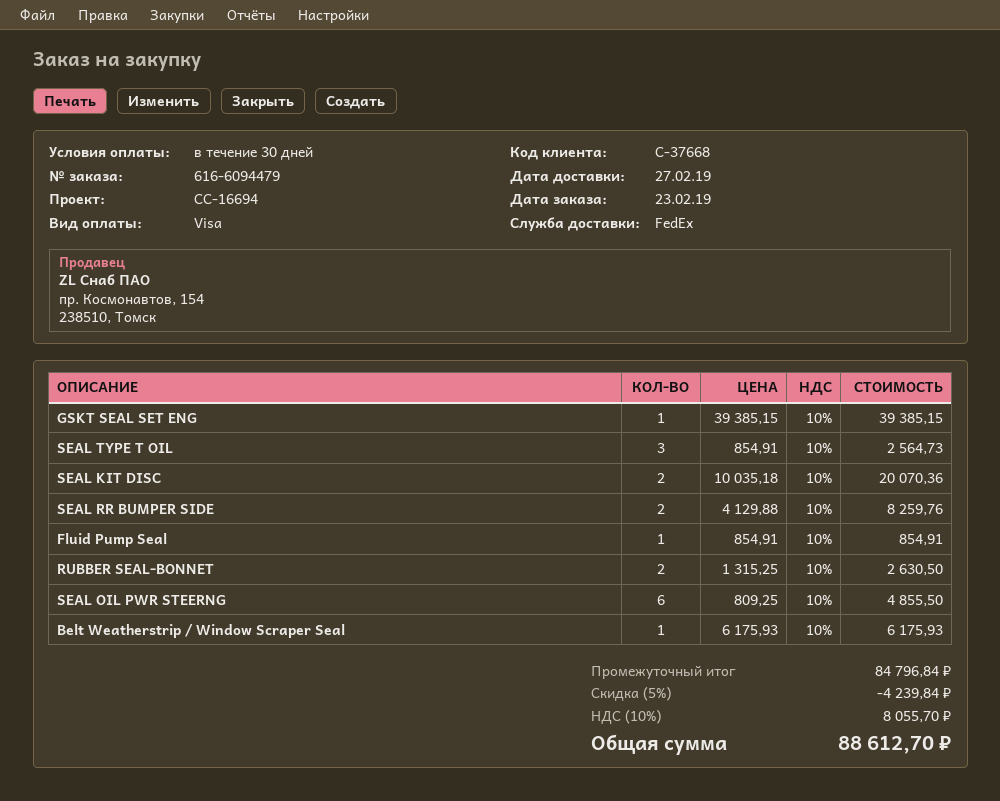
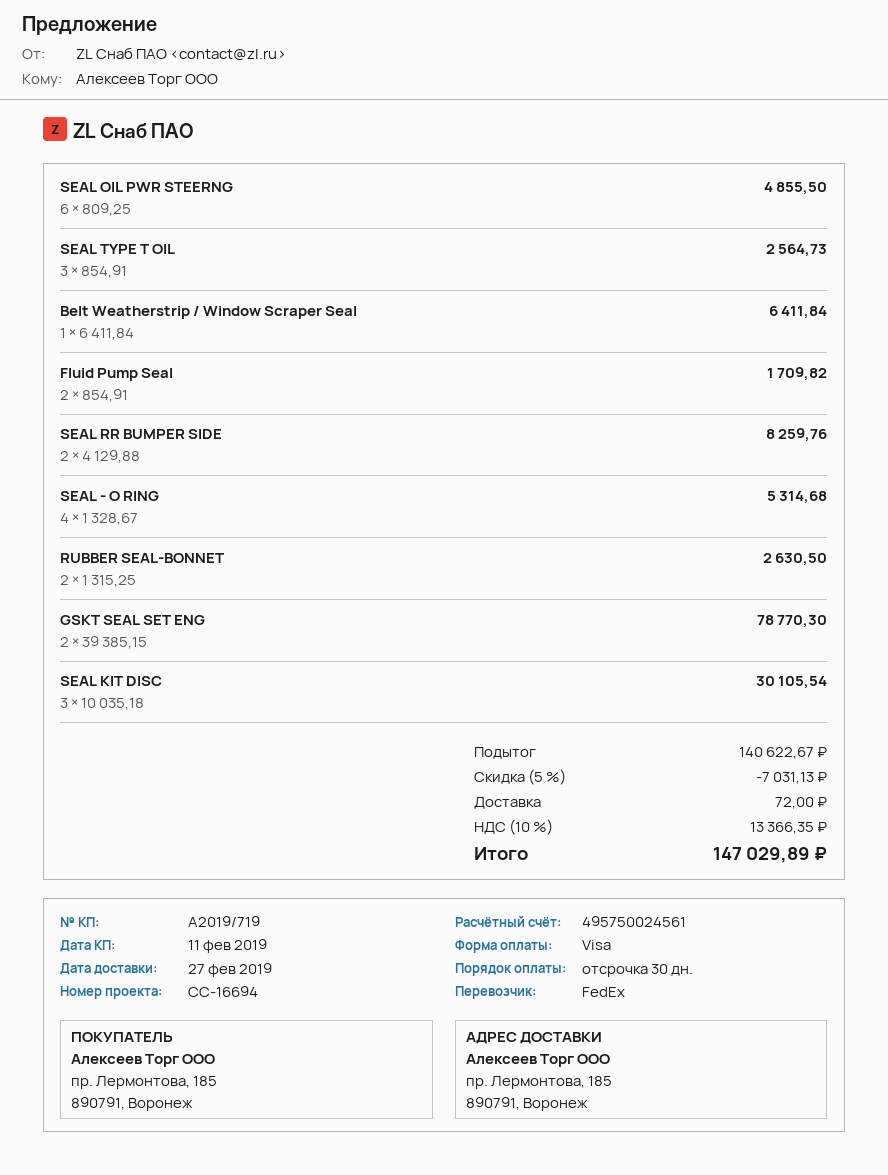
GSKT SEAL SET ENG: 1 x 39385.15 = 39385.15 -> 2 x 39385.15 = 78770.30
SEAL KIT DISC: 2 x 10035.18 = 20070.36 -> 3 x 10035.18 = 30105.54
Fluid Pump Seal: 1 x 854.91 = 854.91 -> 2 x 854.91 = 1709.82
Belt Weatherstrip / Window Scraper Seal: 1 x 6175.93 = 6175.93 -> 1 x 6411.84 = 6411.84
SEAL - O RING: none -> 4 x 1328.67 = 5314.68
subtotal: 84796.84 -> 140622.67
discount: 5% = 4239.84 -> 5% = 7031.13
shipping: none -> 72.00
tax: 10% = 8055.70 -> 10% = 13366.35
total: 88612.70 -> 147029.89

